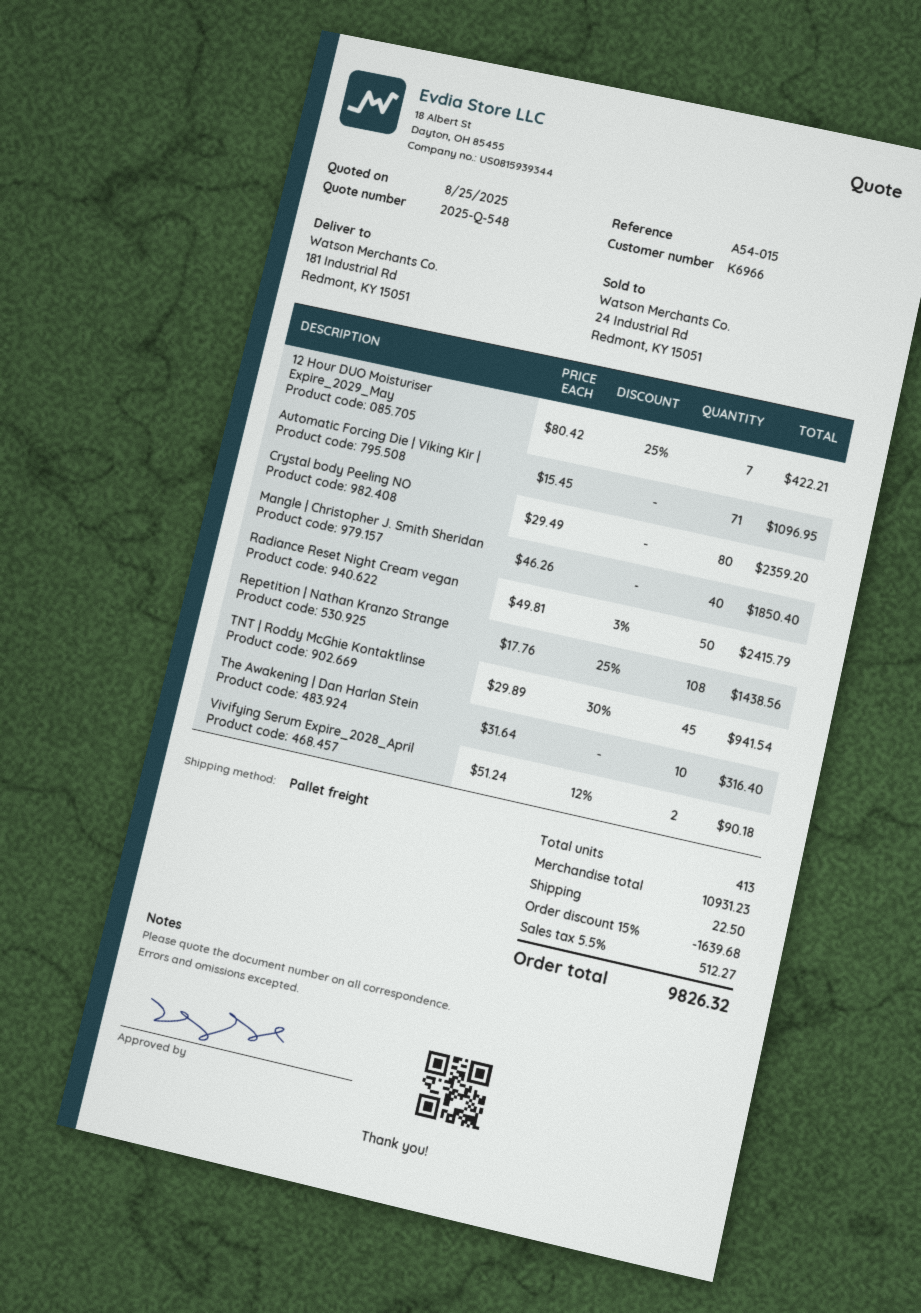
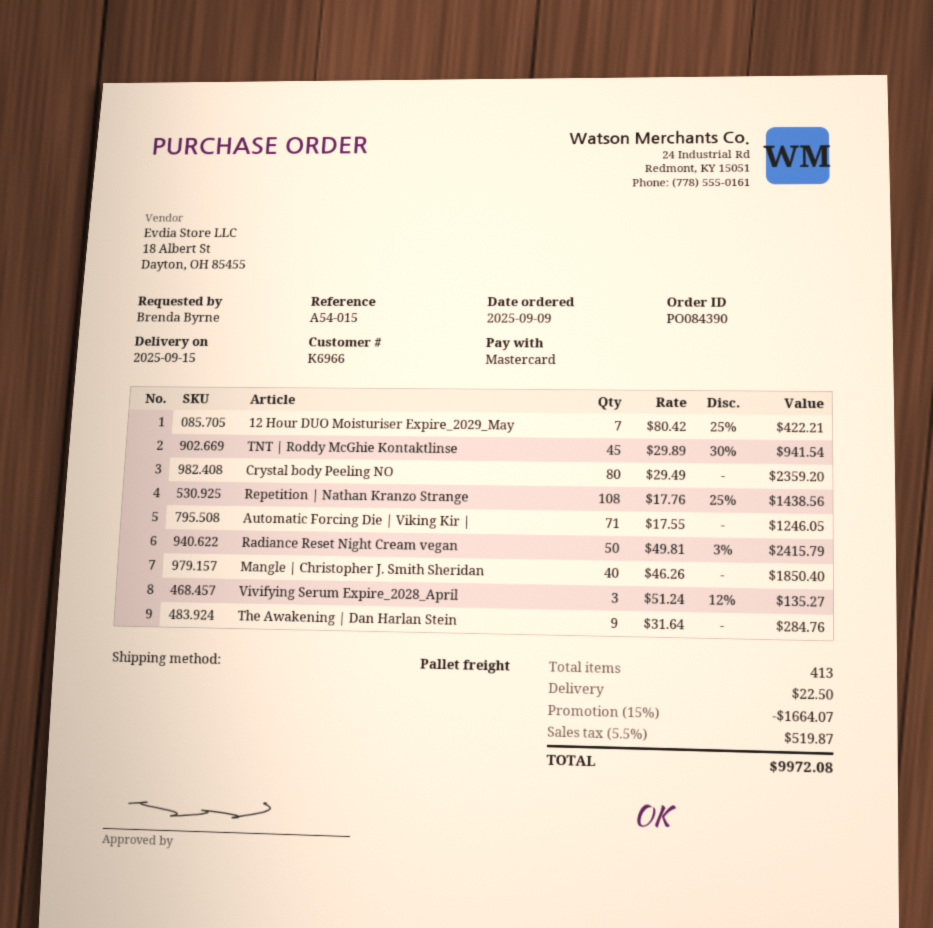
Automatic Forcing Die | Viking Kir |: 71 x 15.45 = 1096.95 -> 71 x 17.55 = 1246.05
The Awakening | Dan Harlan Stein: 10 x 31.64 = 316.40 -> 9 x 31.64 = 284.76
Vivifying Serum Expire_2028_April: 2 x 51.24 - 12% = 90.18 -> 3 x 51.24 - 12% = 135.27
discount: 15% = 1639.68 -> 15% = 1664.07
tax: 5.5% = 512.27 -> 5.5% = 519.87
total: 9826.32 -> 9972.08

